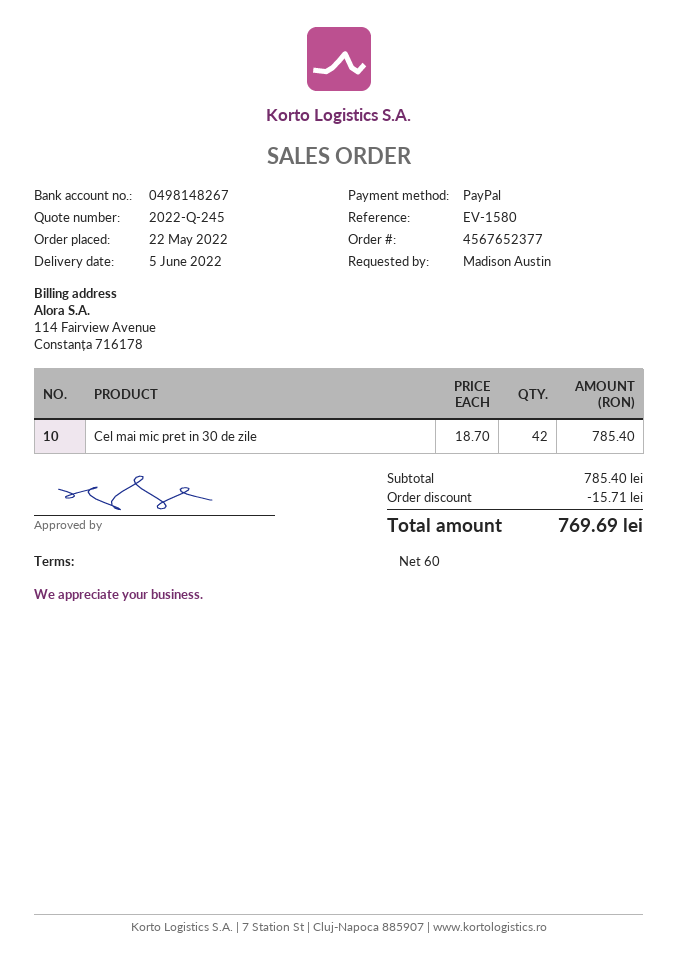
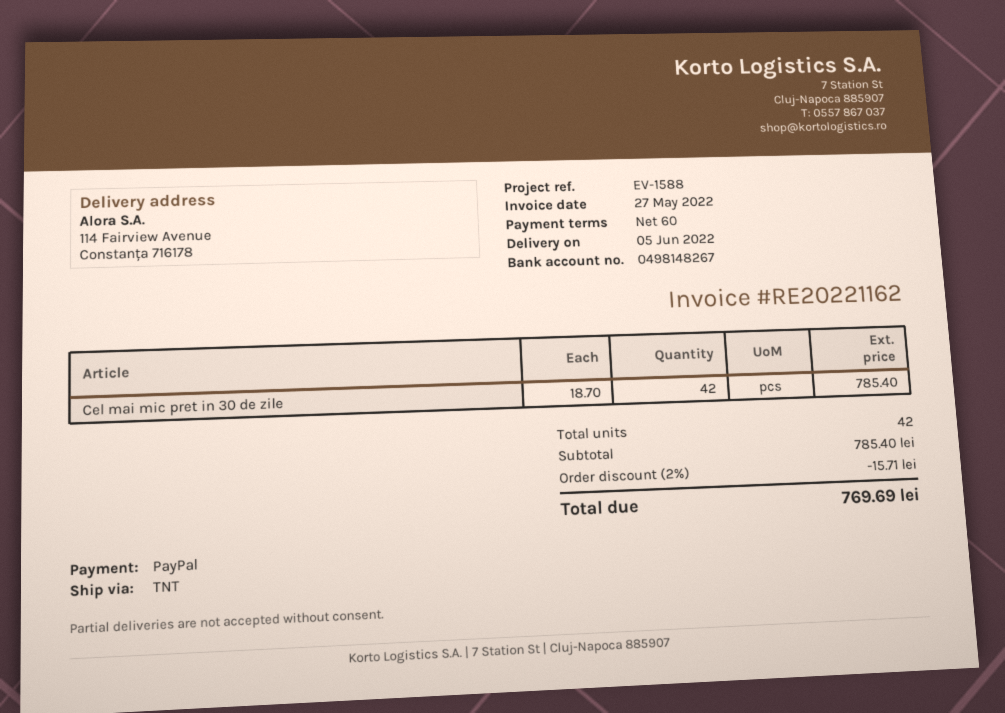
reference: EV-1580 -> EV-1588

